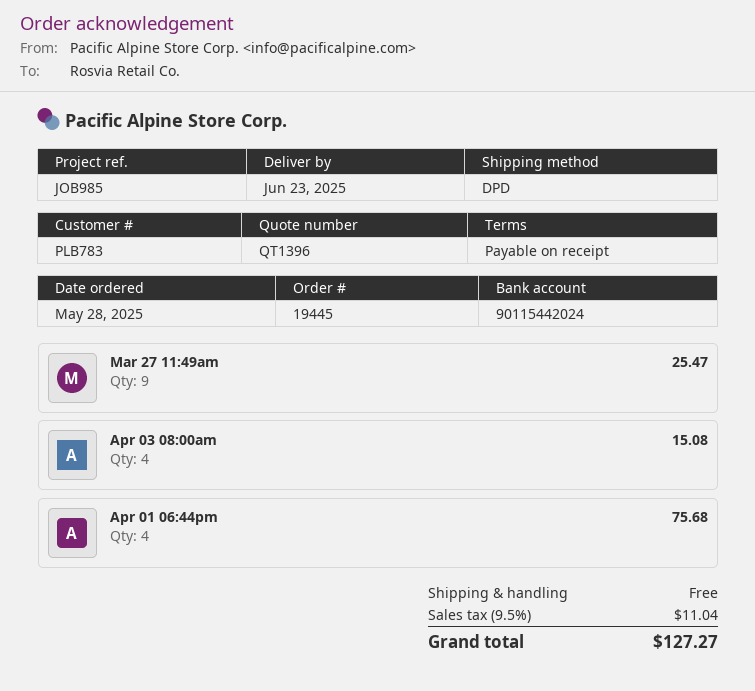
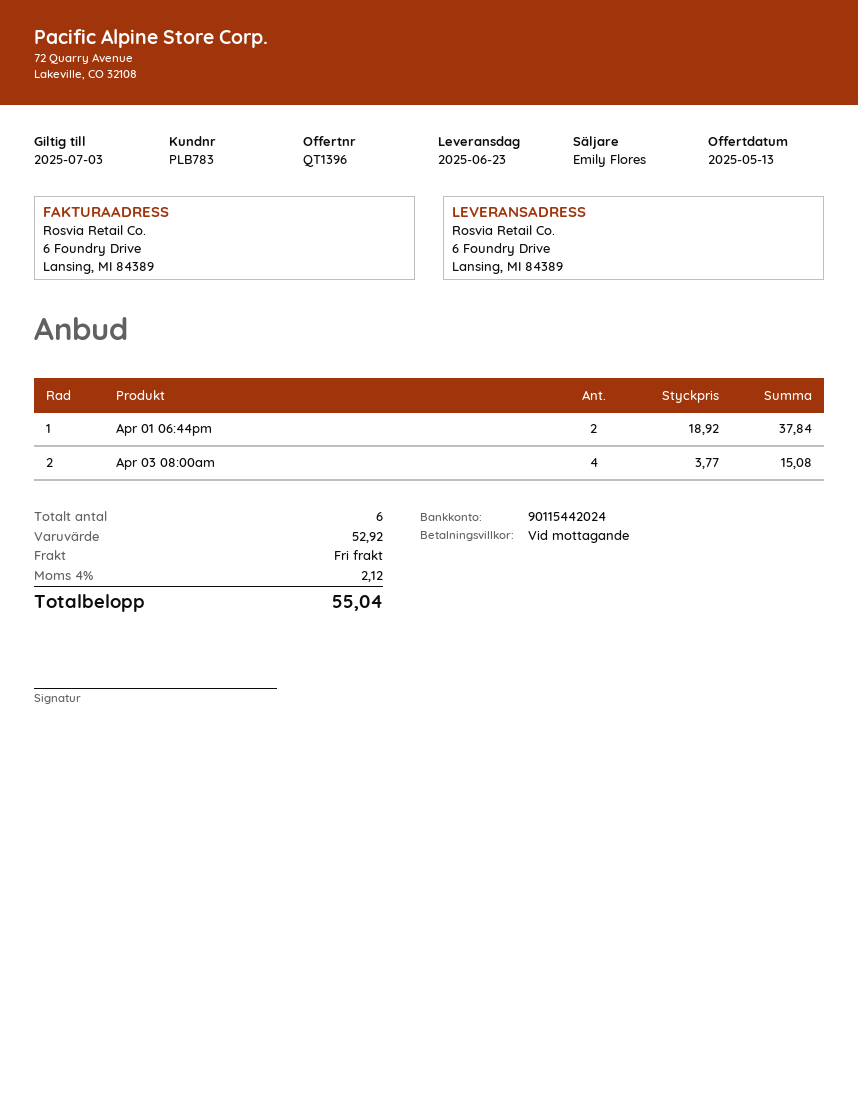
Mar 27 11:49am: 9 for 25.47 -> none
Apr 01 06:44pm: 4 for 75.68 -> 2 for 37.84
tax: 9.5% = 11.04 -> 4% = 2.12
total: 127.27 -> 55.04

